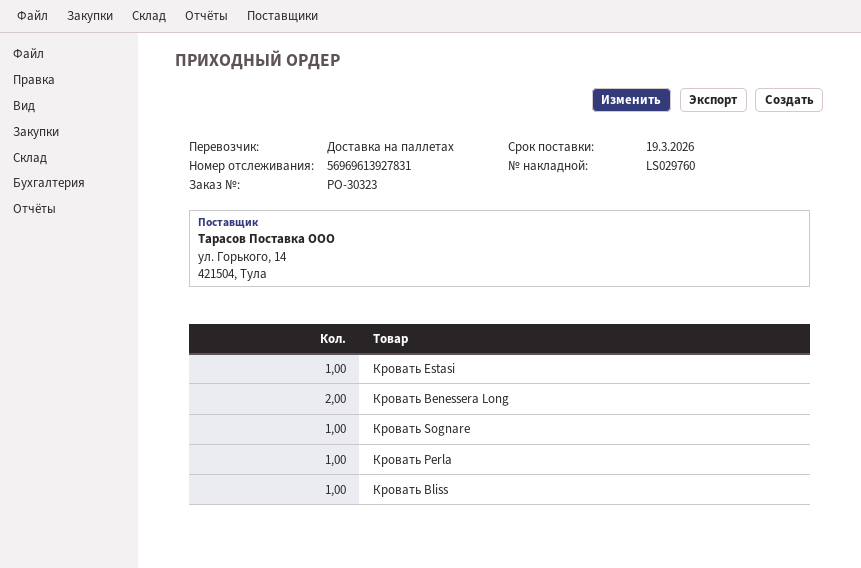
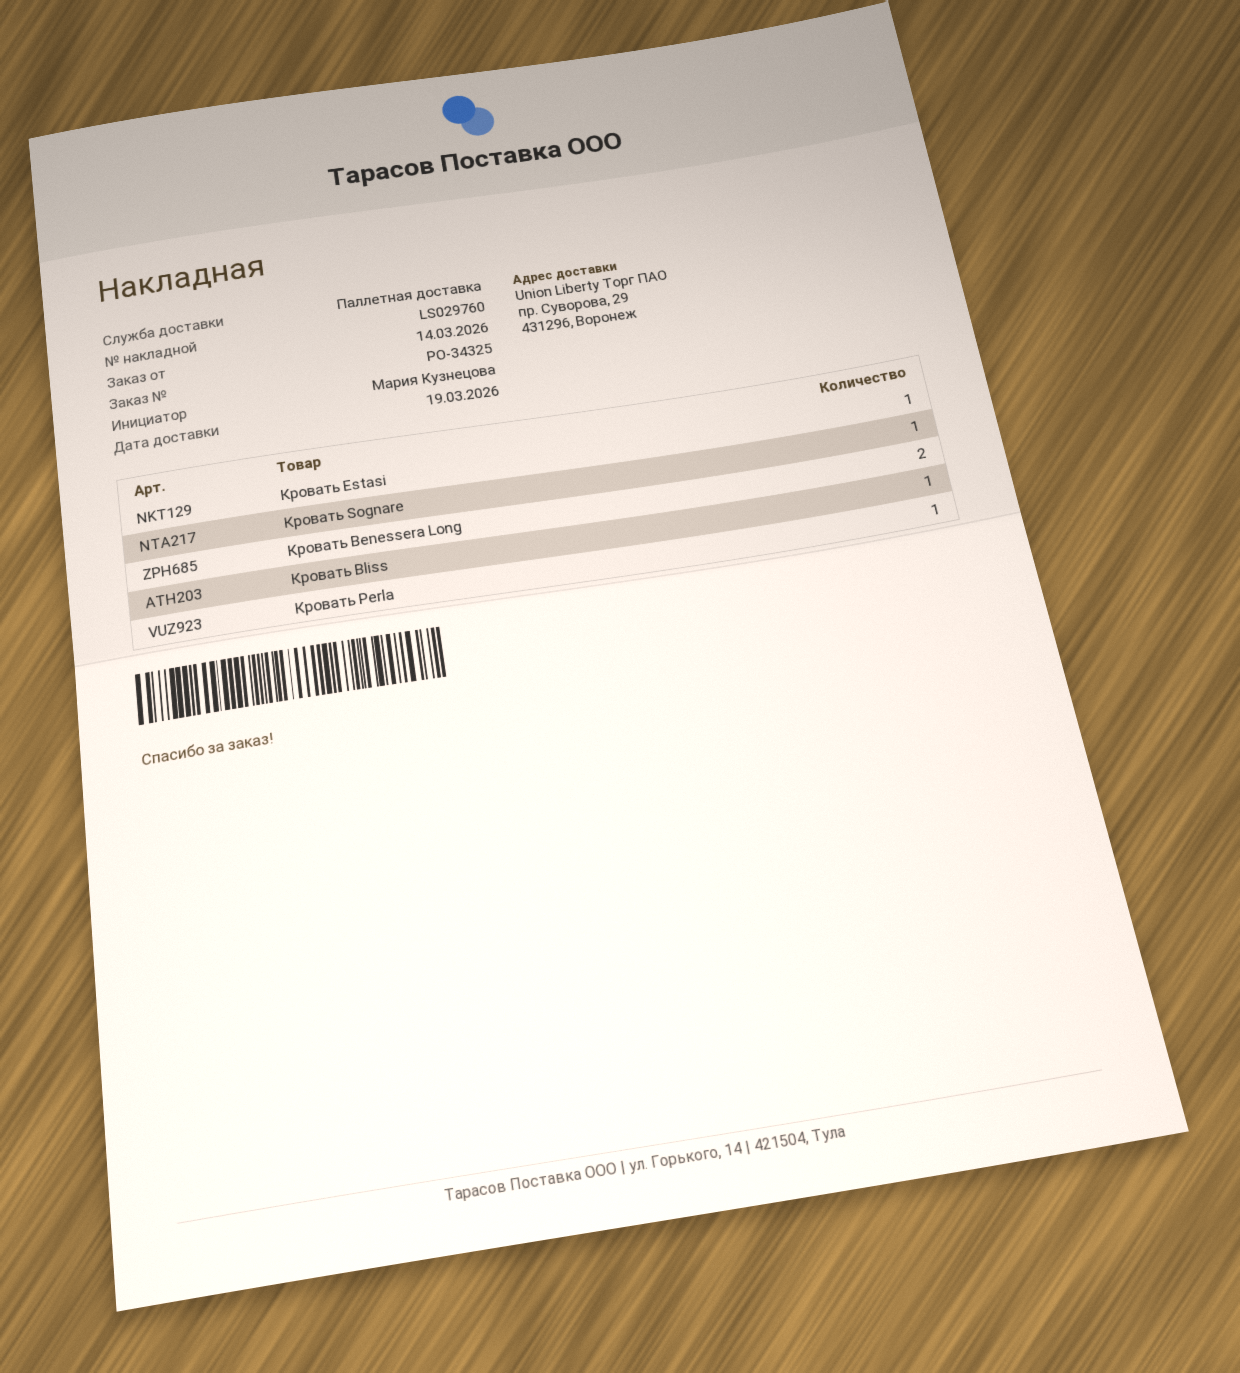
order number: PO-30323 -> PO-34325

